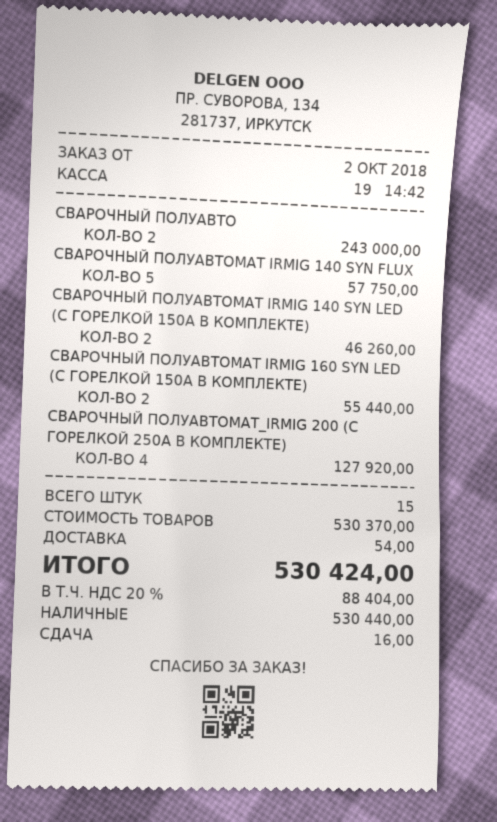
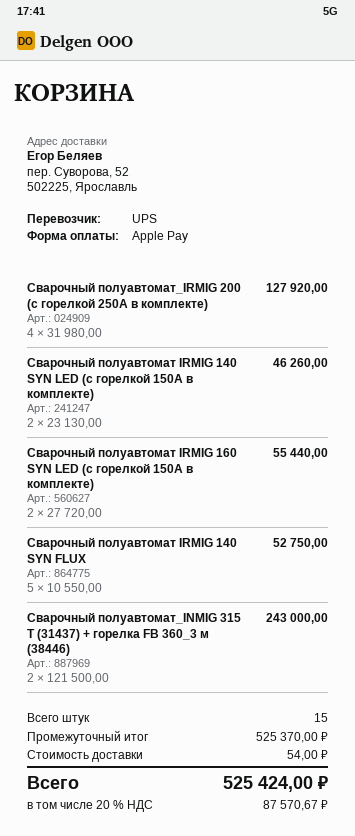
payment method: cash -> Apple Pay
СВАРОЧНЫЙ ПОЛУАВТОМАТ IRMIG 140 SYN FLUX: 5 for 57750.00 -> 5 for 52750.00
subtotal: 530370.00 -> 525370.00
tax: 20% = 88404.00 -> 20% = 87570.67
total: 530424.00 -> 525424.00

